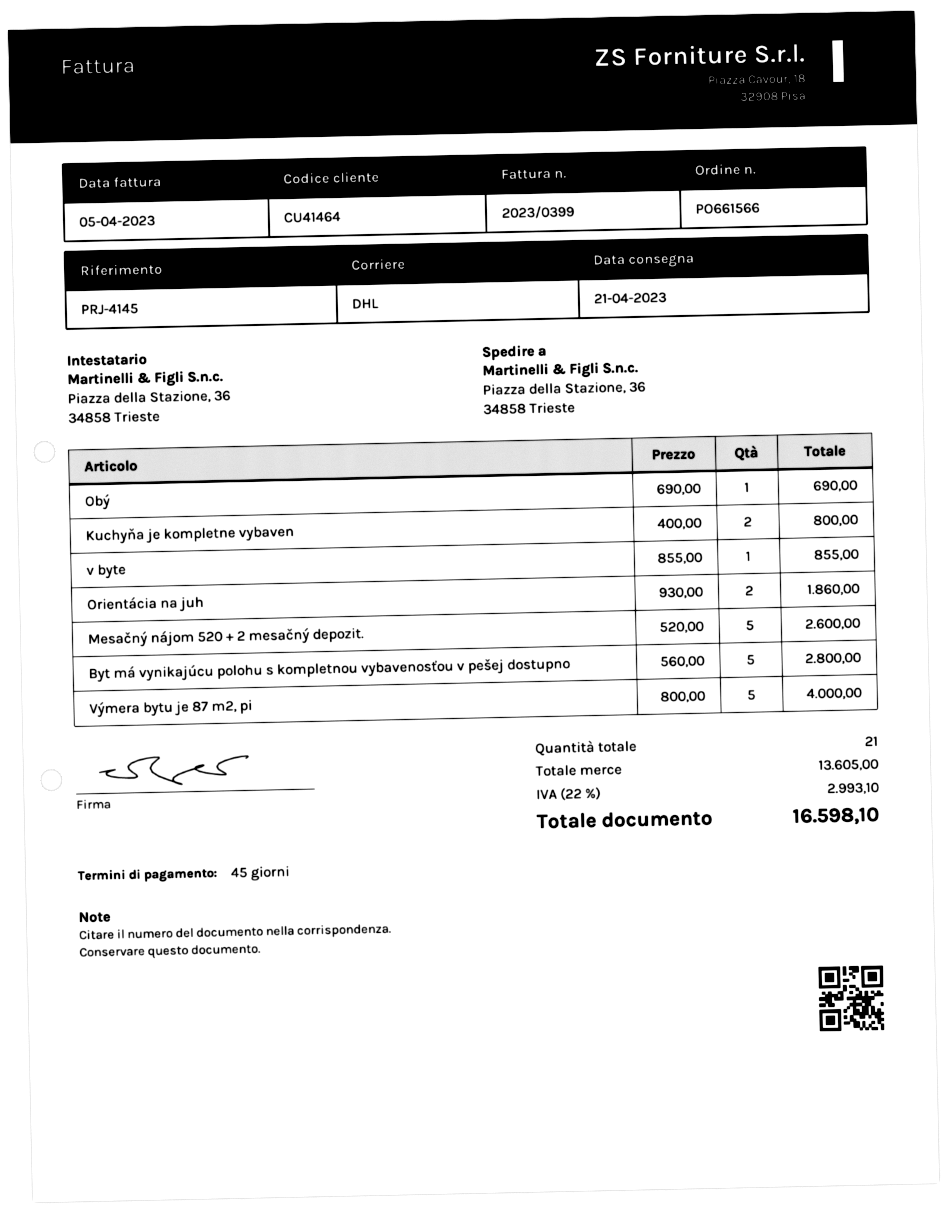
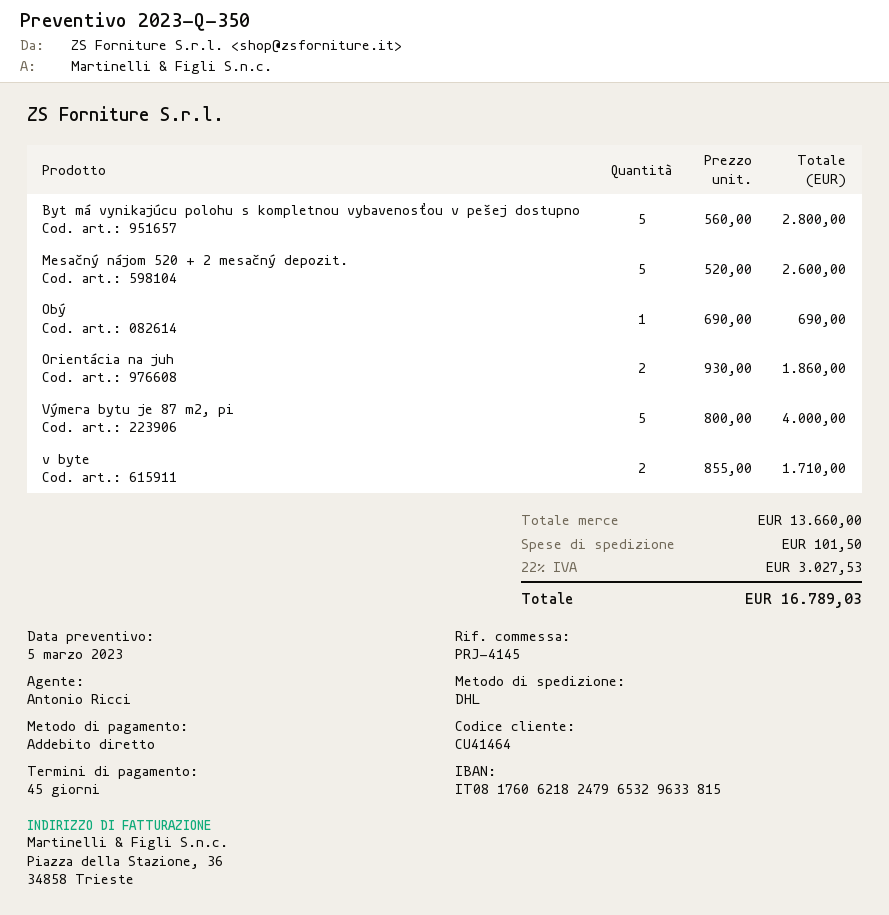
Kuchyňa je kompletne vybaven: 2 x 400.00 = 800.00 -> none
v byte: 1 x 855.00 = 855.00 -> 2 x 855.00 = 1710.00
subtotal: 13605.00 -> 13660.00
shipping: none -> 101.50
tax: 22% = 2993.10 -> 22% = 3027.53
total: 16598.10 -> 16789.03

